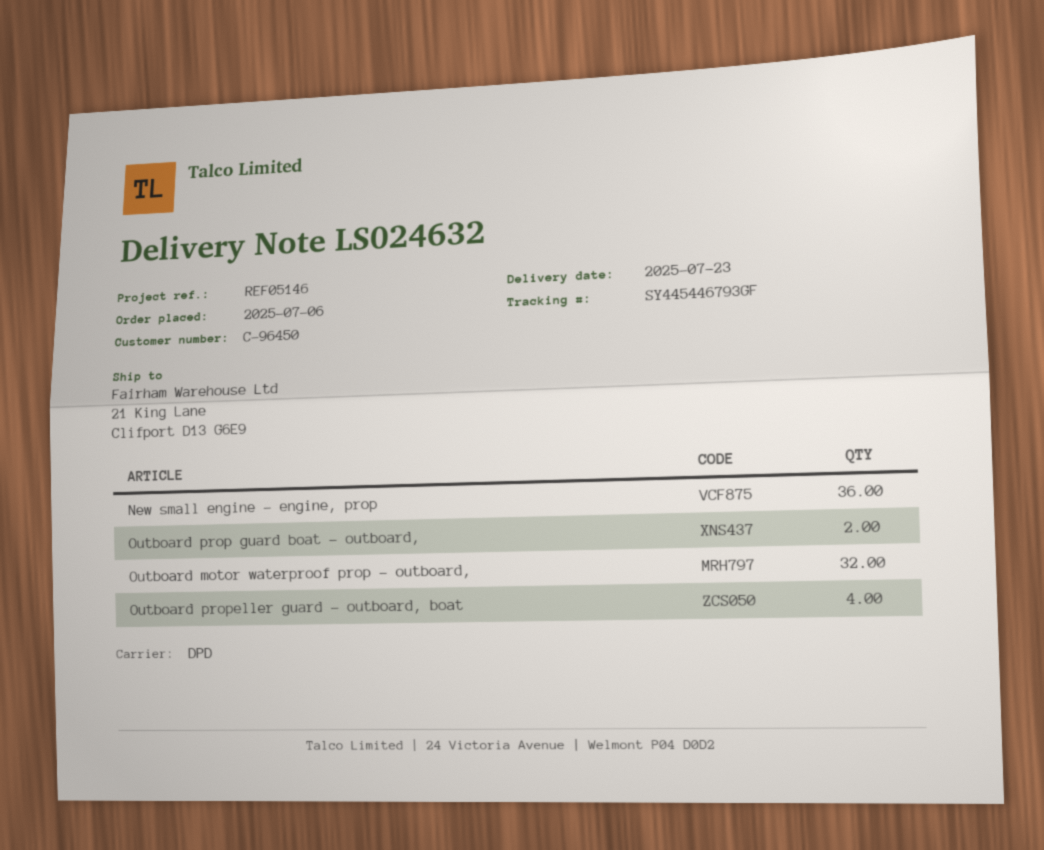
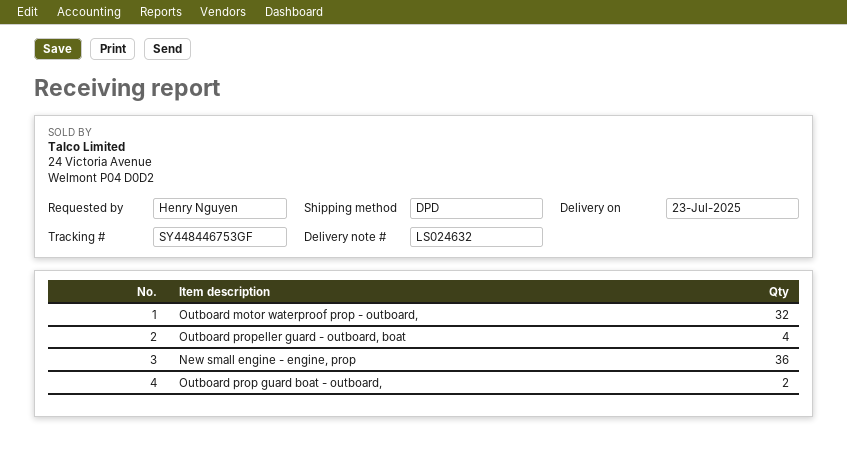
tracking number: SY445446793GF -> SY448446753GF

